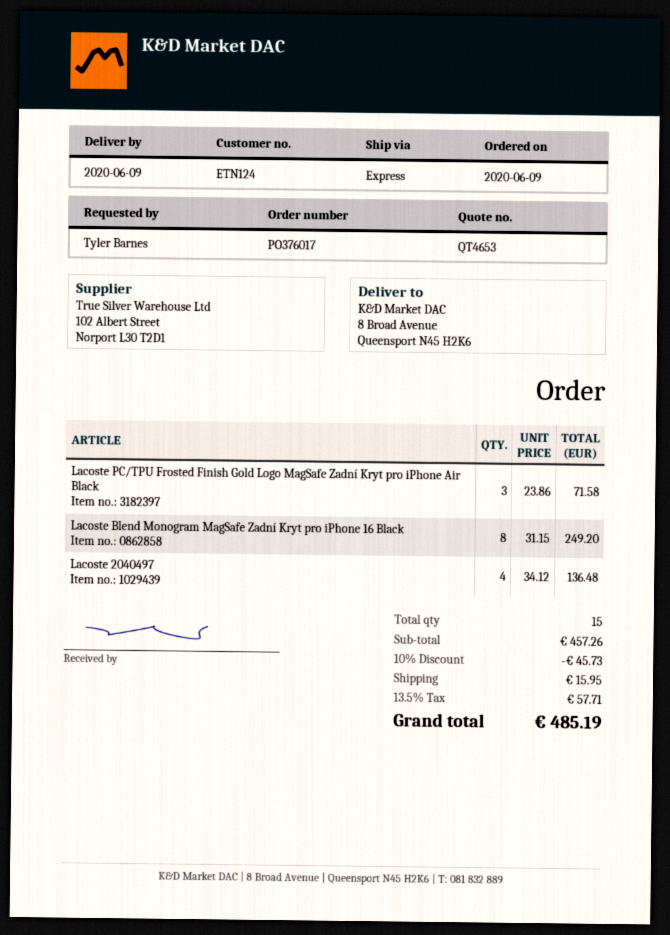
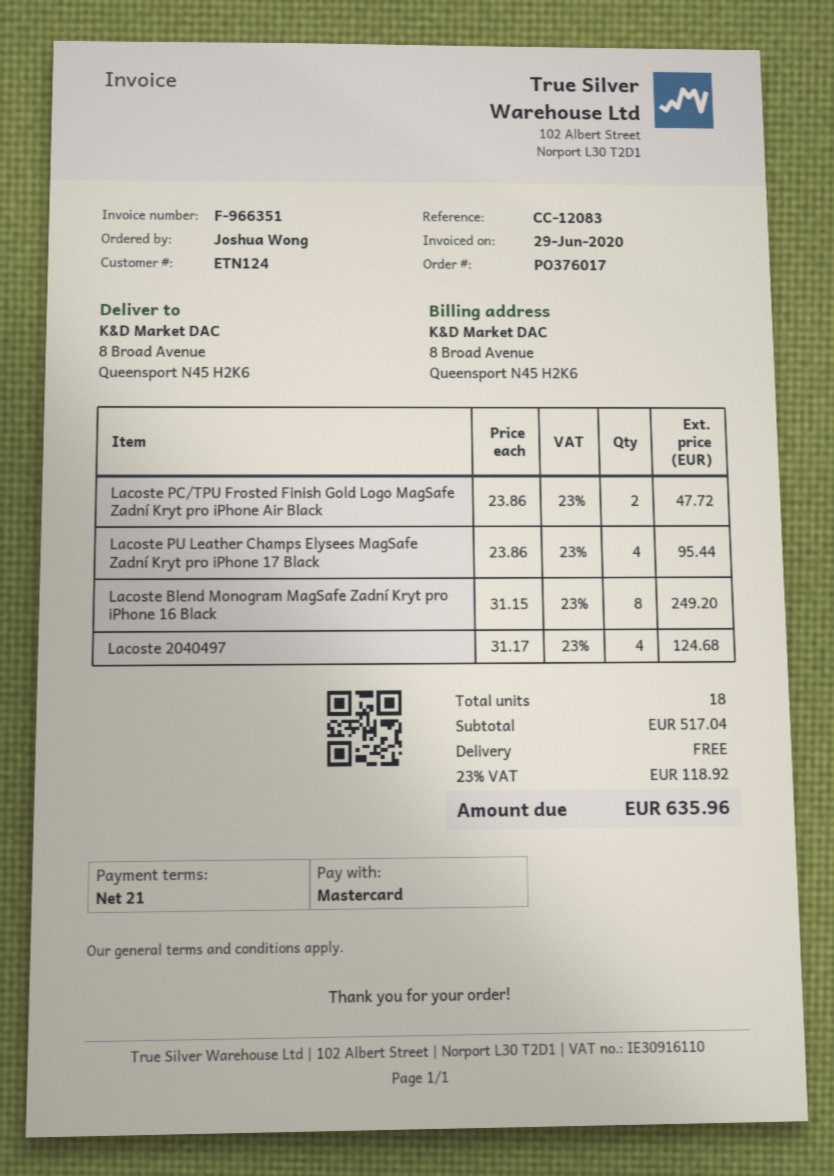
ordered by: Tyler Barnes -> Joshua Wong
Lacoste PC/TPU Frosted Finish Gold Logo MagSafe Zadní Kryt pro iPhone Air Black: 3 x 23.86 = 71.58 -> 2 x 23.86 = 47.72
Lacoste 2040497: 4 x 34.12 = 136.48 -> 4 x 31.17 = 124.68
Lacoste PU Leather Champs Elysees MagSafe Zadní Kryt pro iPhone 17 Black: none -> 4 x 23.86 = 95.44
total quantity: 15 -> 18
subtotal: 457.26 -> 517.04
discount: 10% = 45.73 -> none
shipping: 15.95 -> 0.00
tax: 13.5% = 57.71 -> 23% = 118.92
total: 485.19 -> 635.96

